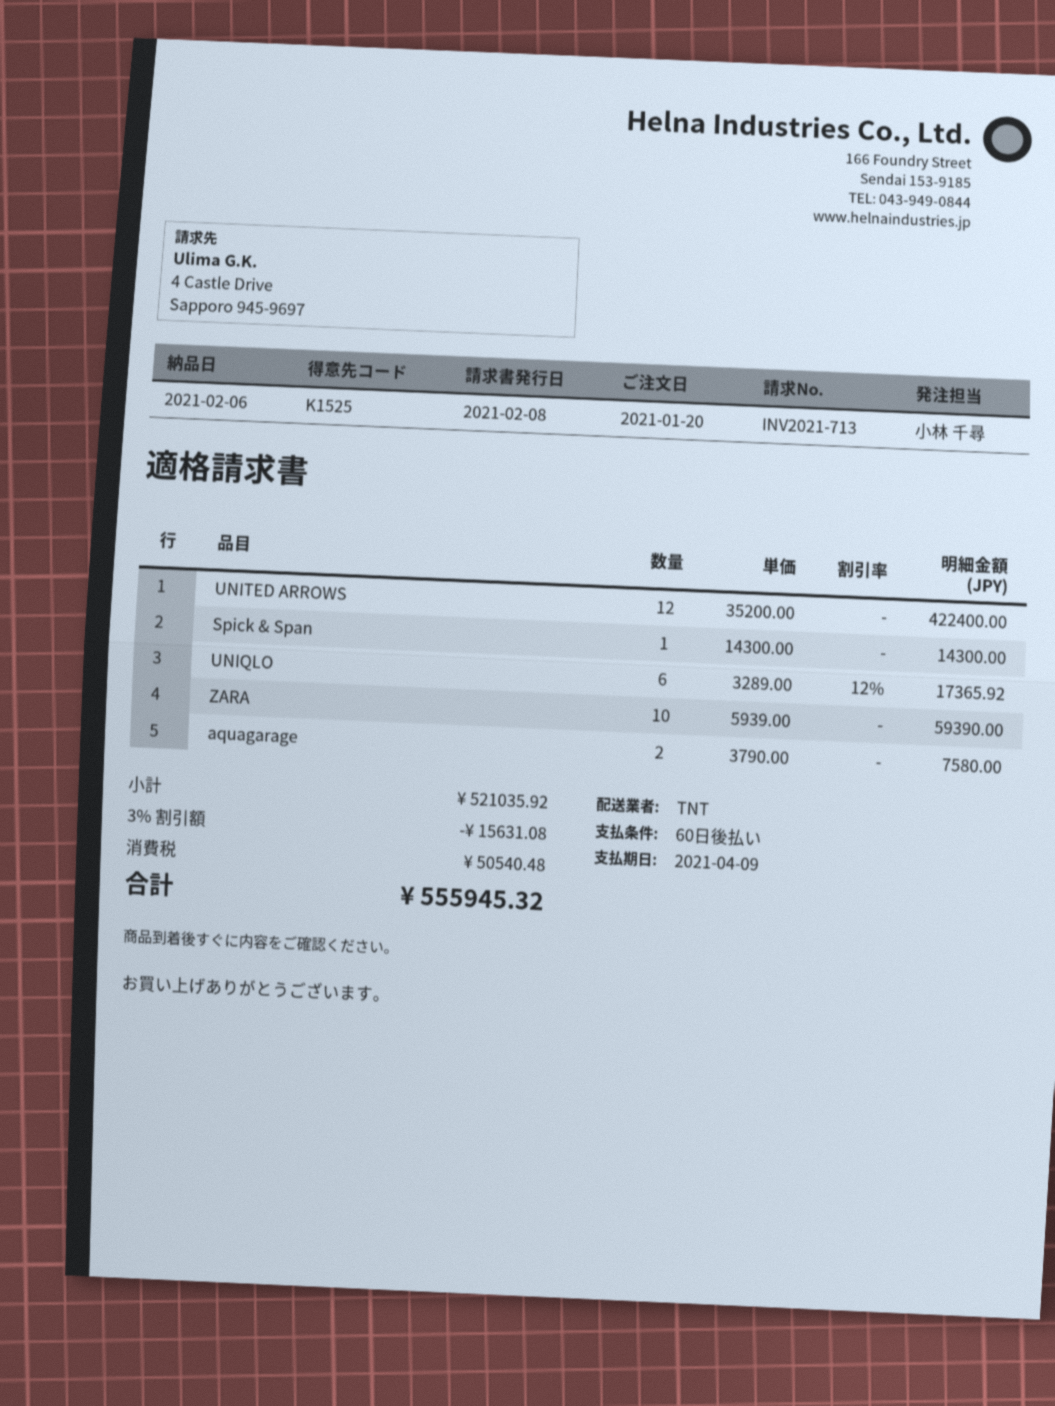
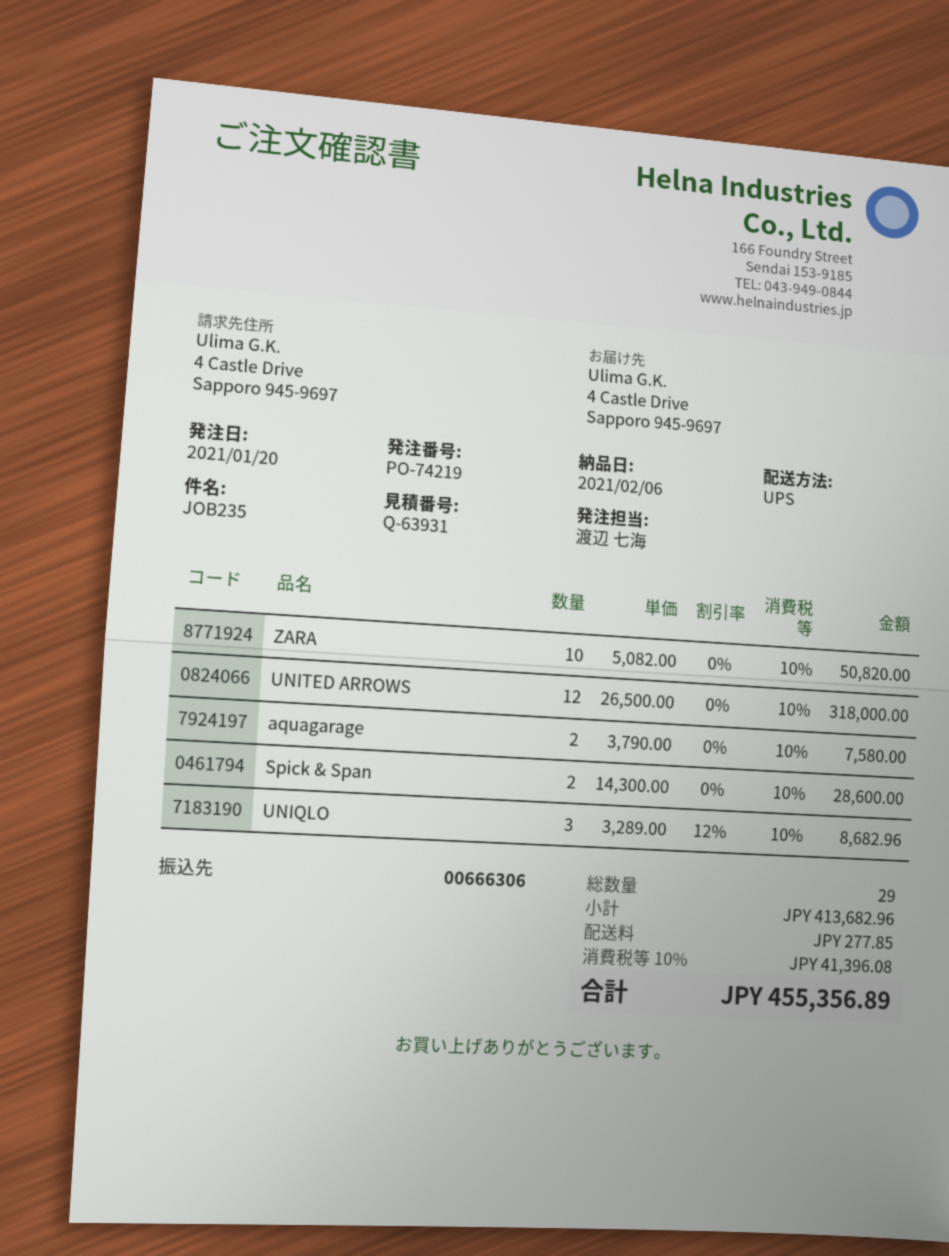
ordered by: 小林 千尋 -> 渡辺 七海
shipping method: TNT -> UPS
UNITED ARROWS: 12 x 35200.00 = 422400.00 -> 12 x 26500.00 = 318000.00
Spick & Span: 1 x 14300.00 = 14300.00 -> 2 x 14300.00 = 28600.00
UNIQLO: 6 x 3289.00 - 12% = 17365.92 -> 3 x 3289.00 - 12% = 8682.96
ZARA: 10 x 5939.00 = 59390.00 -> 10 x 5082.00 = 50820.00
subtotal: 521035.92 -> 413682.96
discount: 3% = 15631.08 -> none
shipping: none -> 277.85
tax: 50540.48 -> 41396.08
total: 555945.32 -> 455356.89

